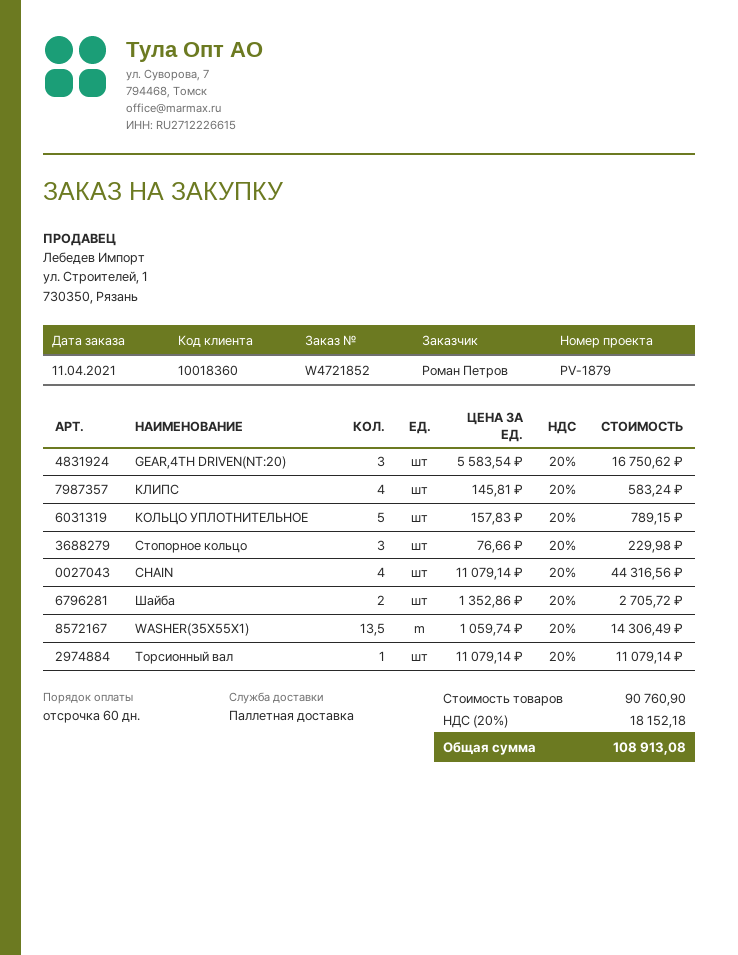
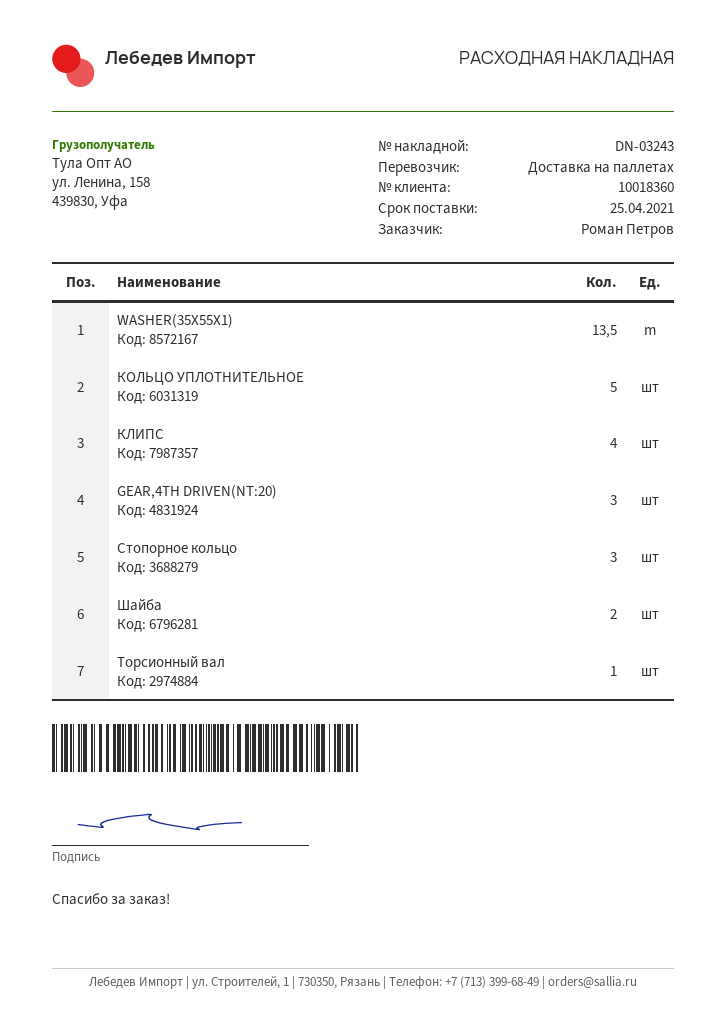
CHAIN: 4 -> none

